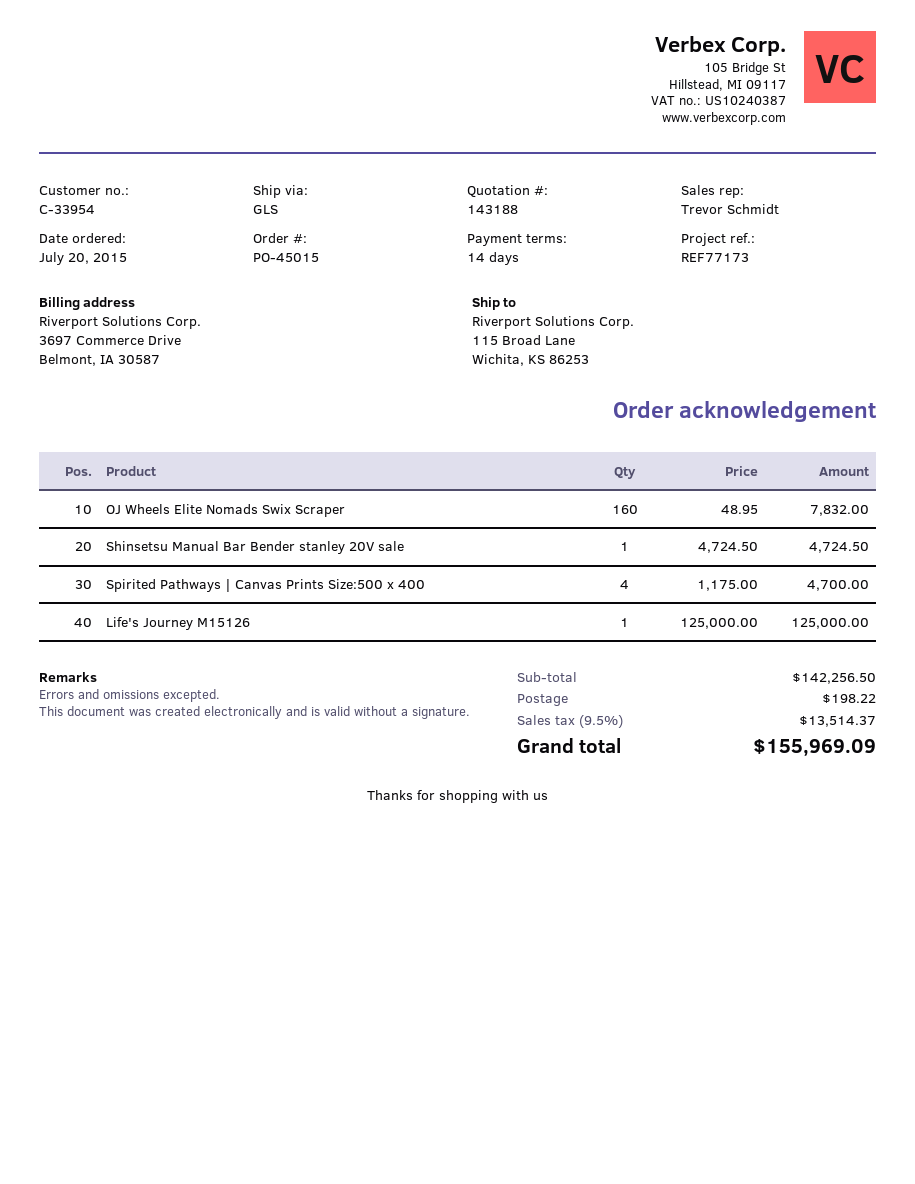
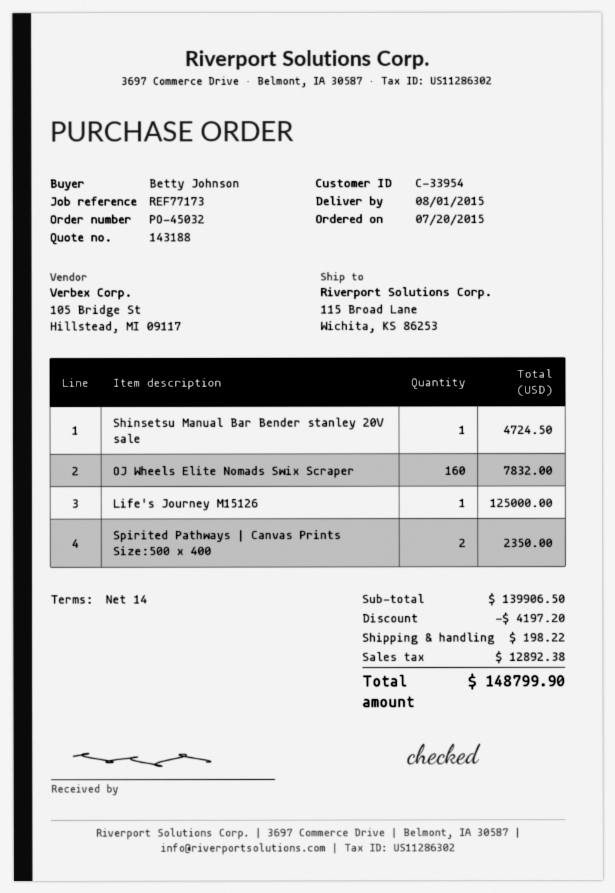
order number: PO-45015 -> PO-45032
Spirited Pathways | Canvas Prints Size:500 x 400: 4 for 4700.00 -> 2 for 2350.00
subtotal: 142256.50 -> 139906.50
discount: none -> 4197.20
tax: 13514.37 -> 12892.38
total: 155969.09 -> 148799.90

